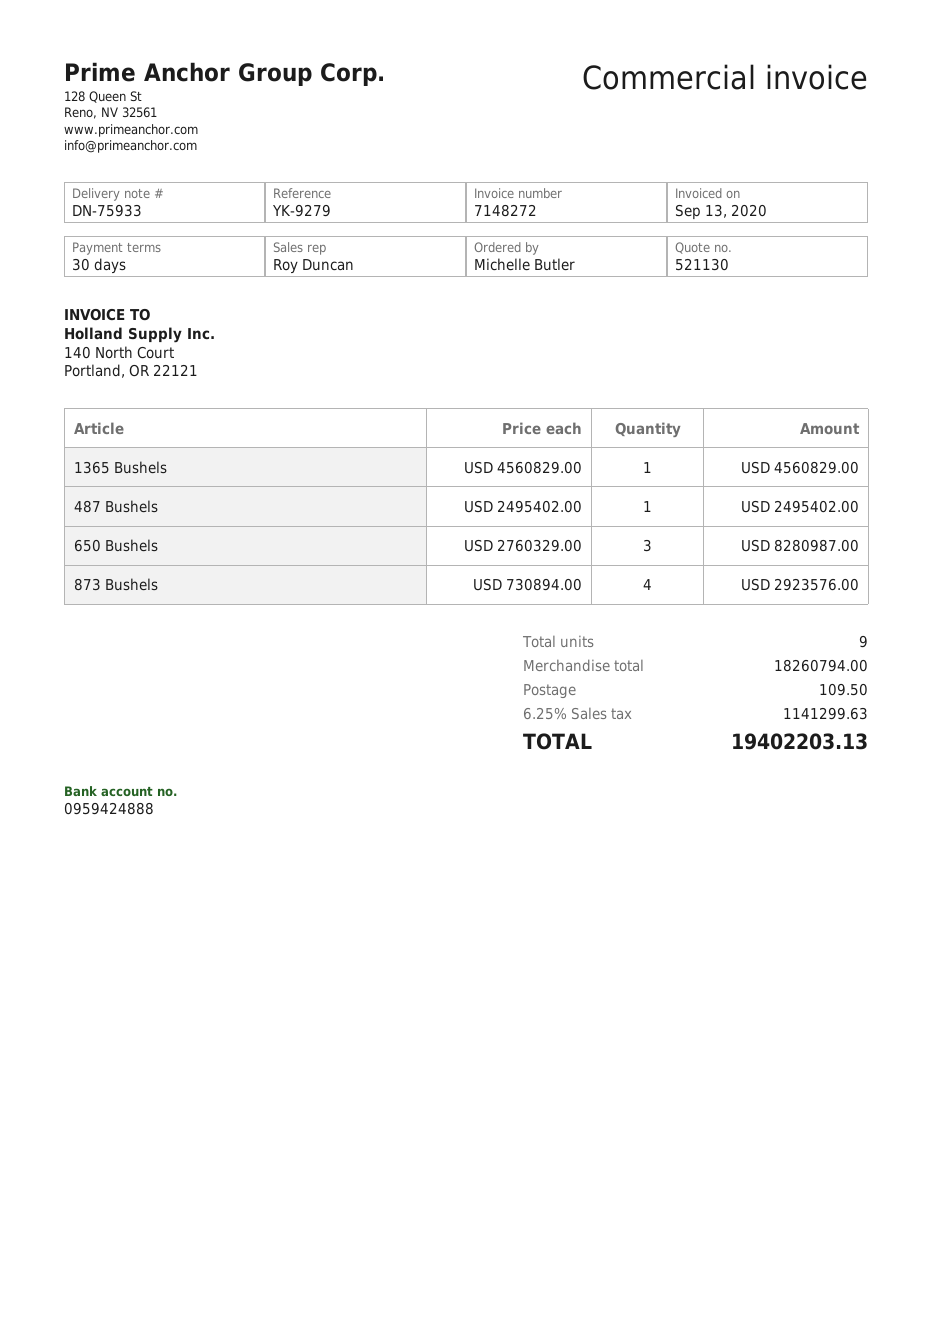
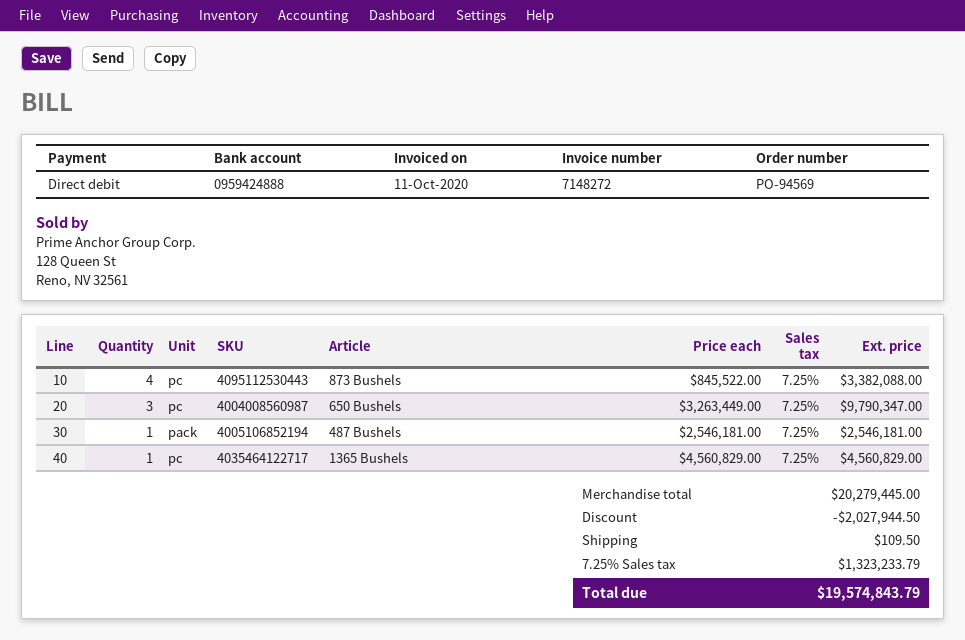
invoice date: 2020-09-13 -> 2020-10-11
487 Bushels: 1 x 2495402.00 = 2495402.00 -> 1 x 2546181.00 = 2546181.00
650 Bushels: 3 x 2760329.00 = 8280987.00 -> 3 x 3263449.00 = 9790347.00
873 Bushels: 4 x 730894.00 = 2923576.00 -> 4 x 845522.00 = 3382088.00
subtotal: 18260794.00 -> 20279445.00
discount: none -> 2027944.50
tax: 6.25% = 1141299.63 -> 7.25% = 1323233.79
total: 19402203.13 -> 19574843.79

